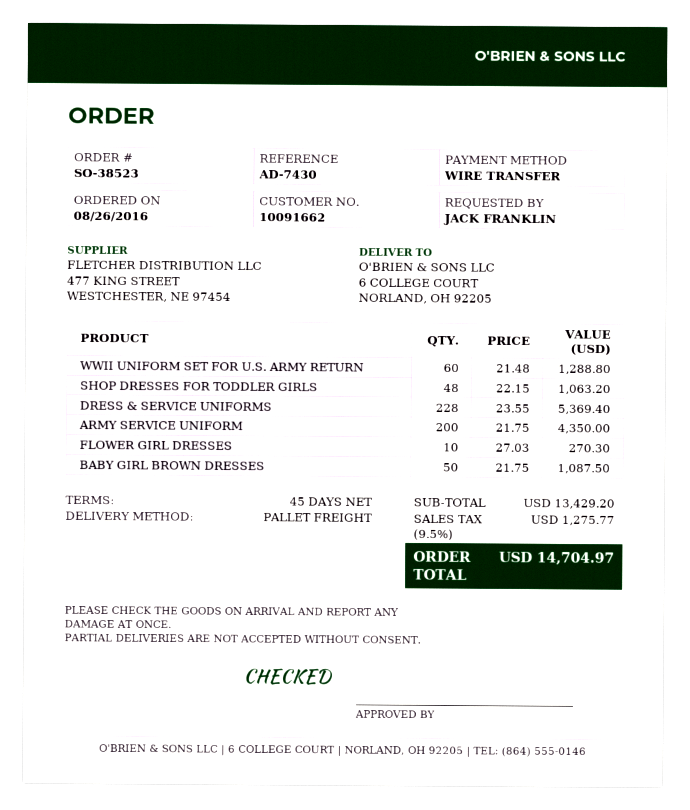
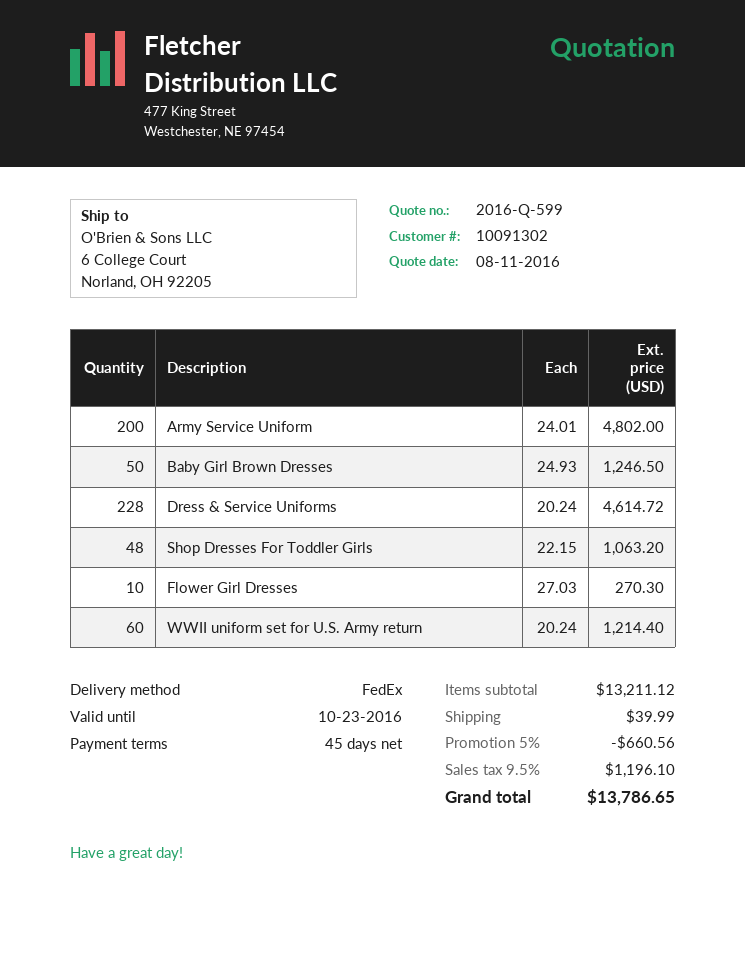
customer number: 10091662 -> 10091302
shipping method: pallet freight -> FedEx
WWII UNIFORM SET FOR U.S. ARMY RETURN: 60 x 21.48 = 1288.80 -> 60 x 20.24 = 1214.40
DRESS & SERVICE UNIFORMS: 228 x 23.55 = 5369.40 -> 228 x 20.24 = 4614.72
ARMY SERVICE UNIFORM: 200 x 21.75 = 4350.00 -> 200 x 24.01 = 4802.00
BABY GIRL BROWN DRESSES: 50 x 21.75 = 1087.50 -> 50 x 24.93 = 1246.50
subtotal: 13429.20 -> 13211.12
discount: none -> 5% = 660.56
shipping: none -> 39.99
tax: 9.5% = 1275.77 -> 9.5% = 1196.10
total: 14704.97 -> 13786.65

